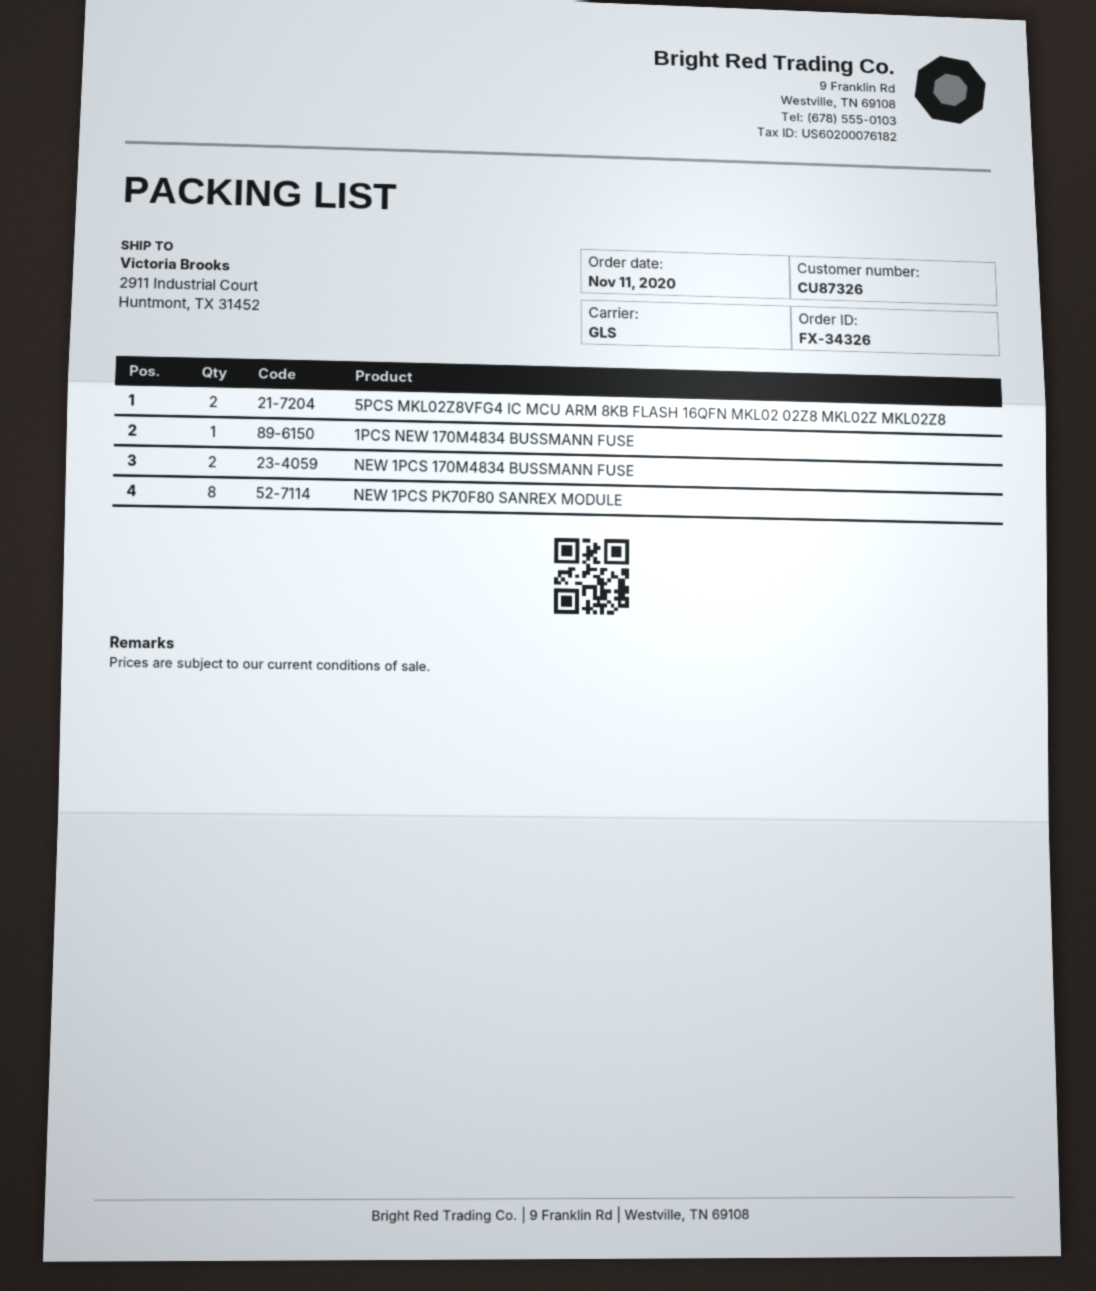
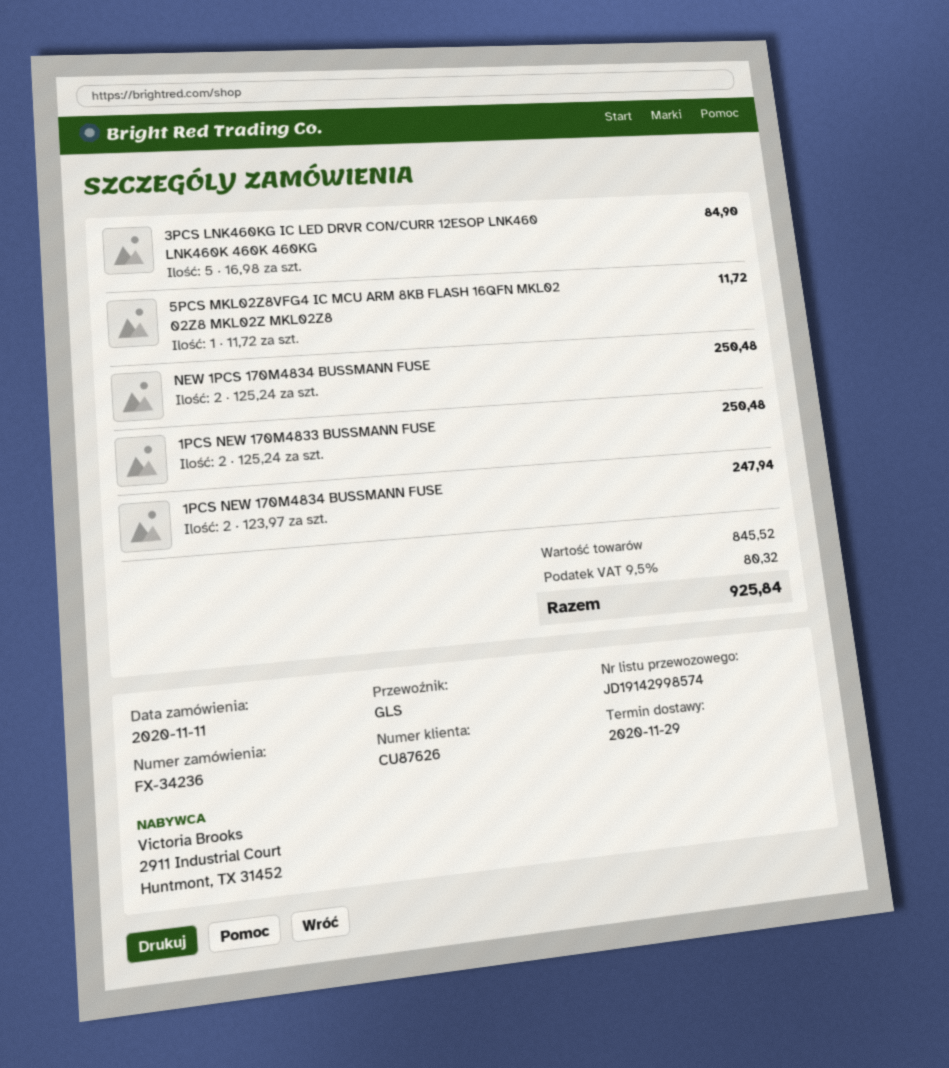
order number: FX-34326 -> FX-34236
customer number: CU87326 -> CU87626
5PCS MKL02Z8VFG4 IC MCU ARM 8KB FLASH 16QFN MKL02 02Z8 MKL02Z MKL02Z8: 2 -> 1
1PCS NEW 170M4834 BUSSMANN FUSE: 1 -> 2
NEW 1PCS PK70F80 SANREX MODULE: 8 -> none
3PCS LNK460KG IC LED DRVR CON/CURR 12ESOP LNK460 LNK460K 460K 460KG: none -> 5
1PCS NEW 170M4833 BUSSMANN FUSE: none -> 2

